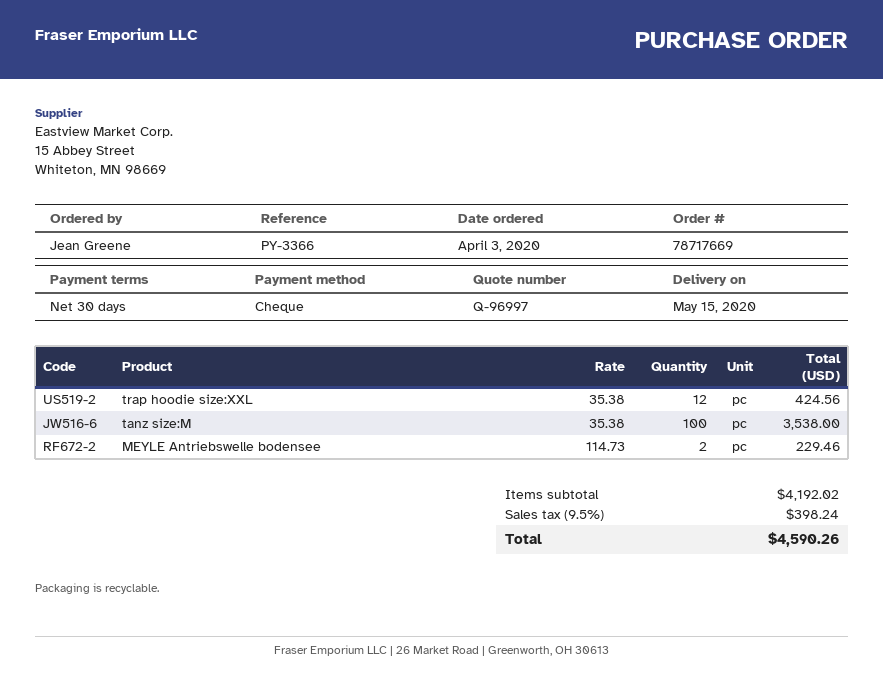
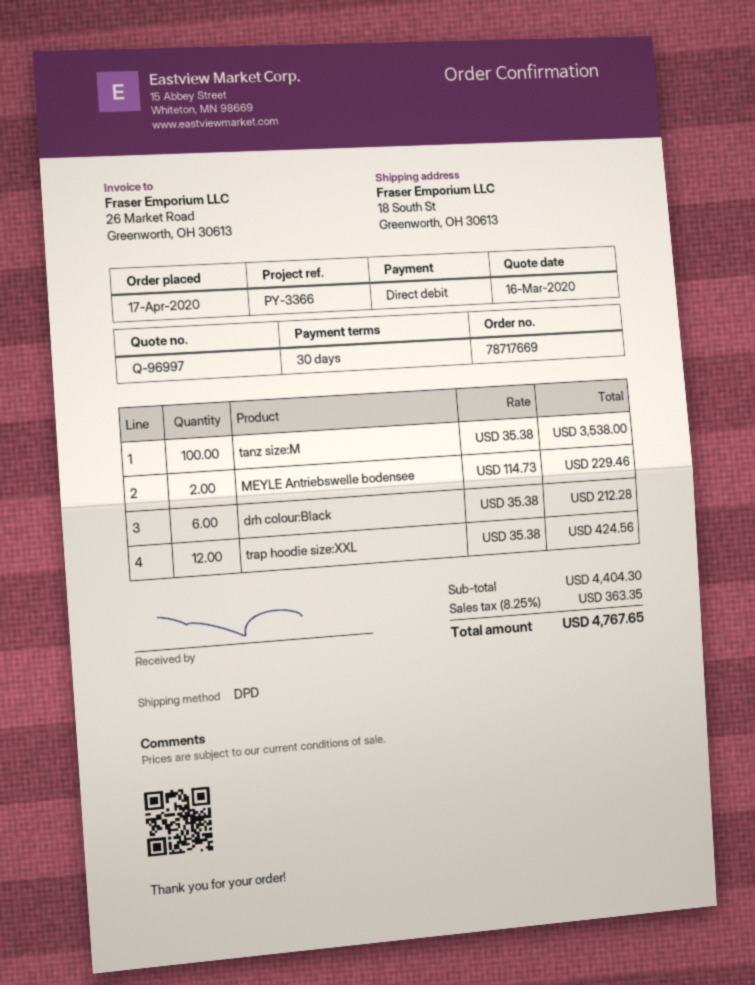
order date: 2020-04-03 -> 2020-04-17
payment method: cheque -> direct debit
drh colour:Black: none -> 6 x 35.38 = 212.28
subtotal: 4192.02 -> 4404.30
tax: 9.5% = 398.24 -> 8.25% = 363.35
total: 4590.26 -> 4767.65

